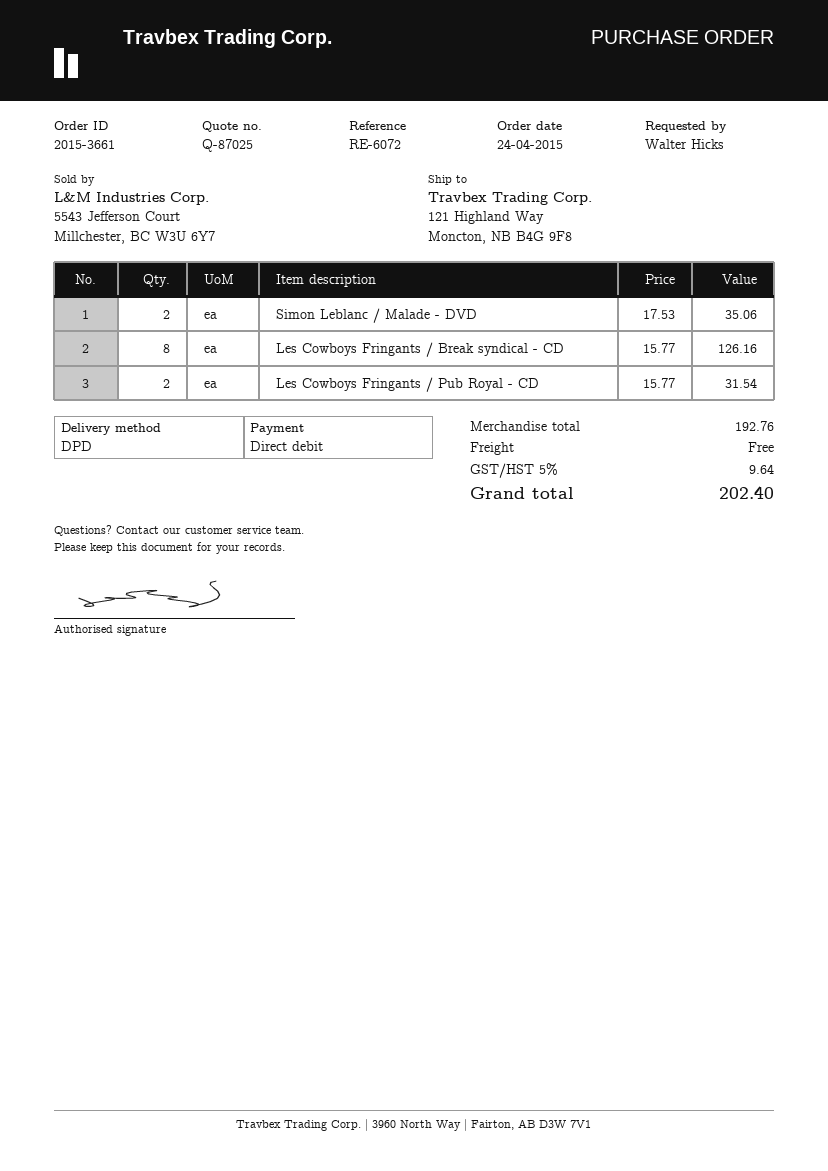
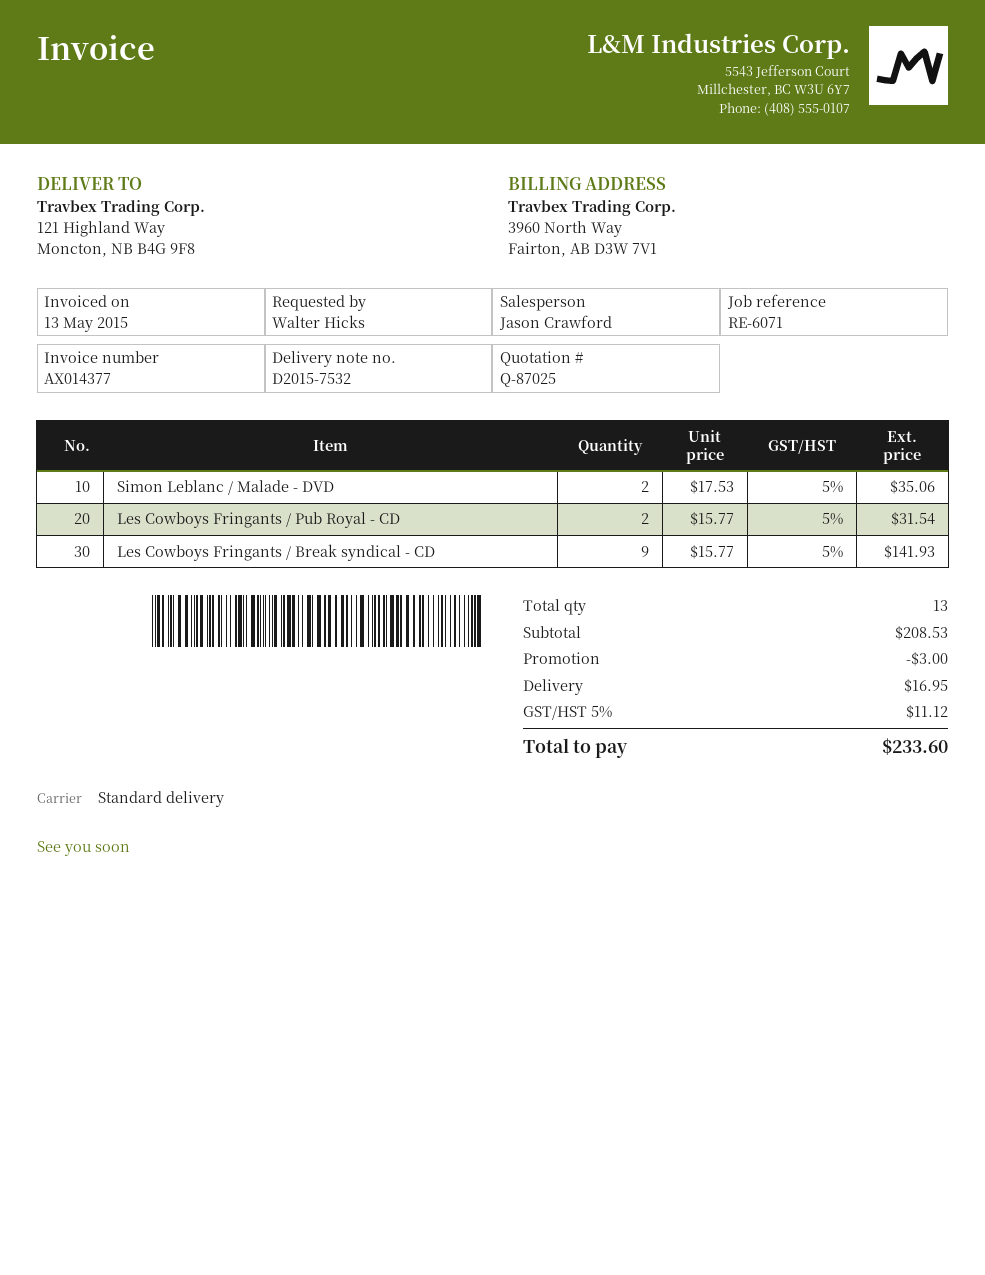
reference: RE-6072 -> RE-6071
shipping method: DPD -> standard
Les Cowboys Fringants / Break syndical - CD: 8 x 15.77 = 126.16 -> 9 x 15.77 = 141.93
subtotal: 192.76 -> 208.53
discount: none -> 3.00
shipping: 0.00 -> 16.95
tax: 5% = 9.64 -> 5% = 11.12
total: 202.40 -> 233.60

